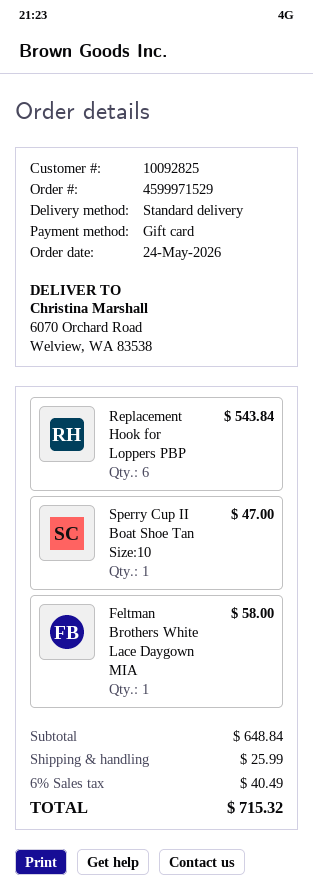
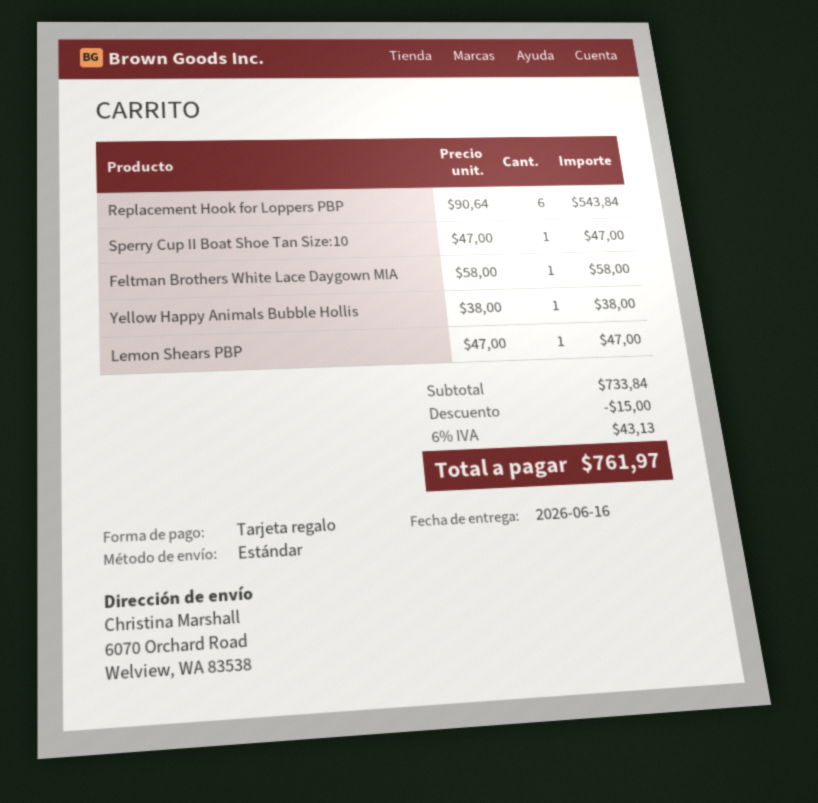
Yellow Happy Animals Bubble Hollis: none -> 1 for 38.00
Lemon Shears PBP: none -> 1 for 47.00
subtotal: 648.84 -> 733.84
discount: none -> 15.00
shipping: 25.99 -> none
tax: 6% = 40.49 -> 6% = 43.13
total: 715.32 -> 761.97

